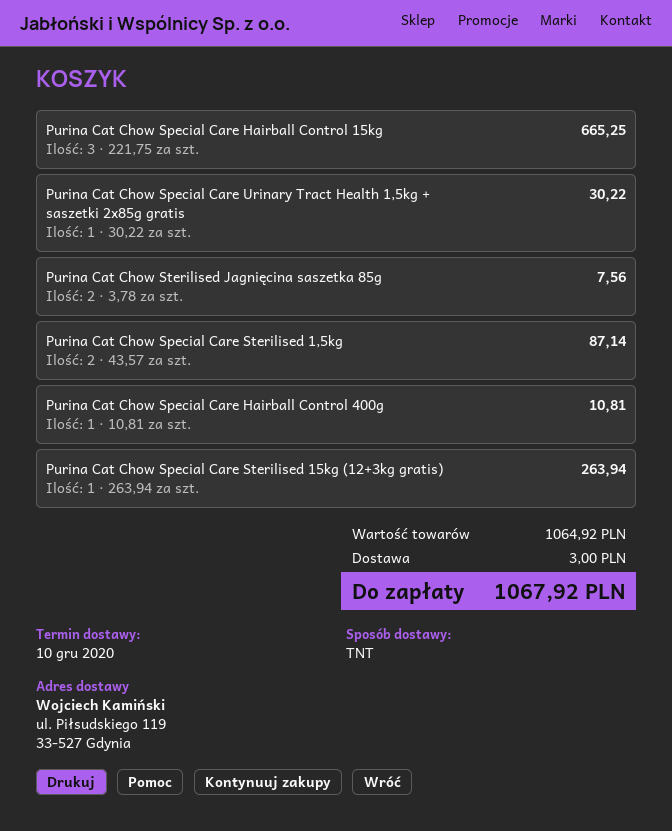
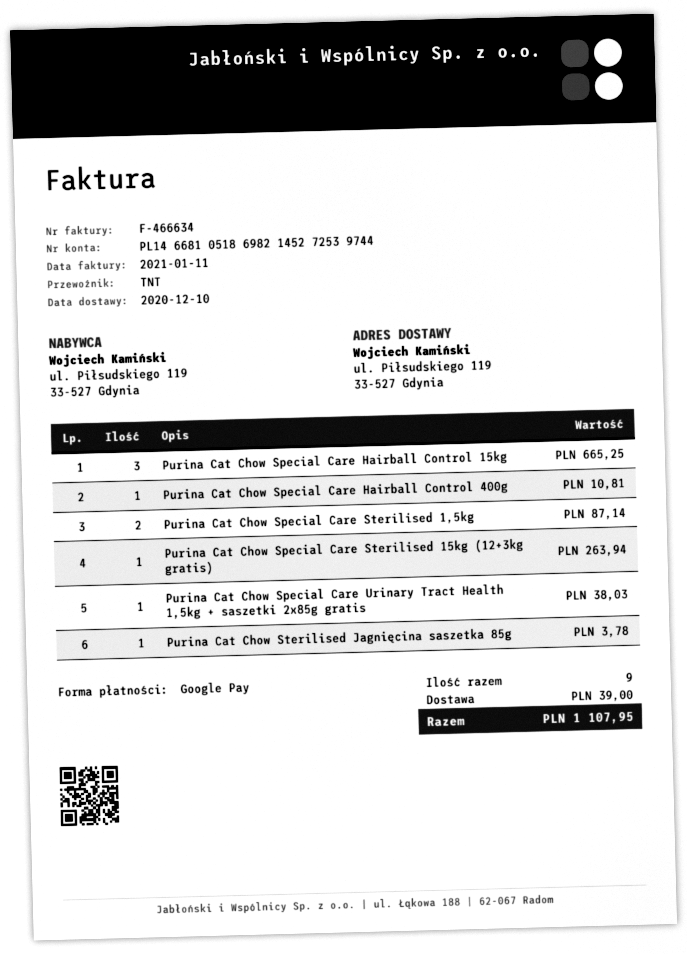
Purina Cat Chow Special Care Urinary Tract Health 1,5kg + saszetki 2x85g gratis: 1 for 30.22 -> 1 for 38.03
Purina Cat Chow Sterilised Jagnięcina saszetka 85g: 2 for 7.56 -> 1 for 3.78
shipping: 3.00 -> 39.00
total: 1067.92 -> 1107.95

